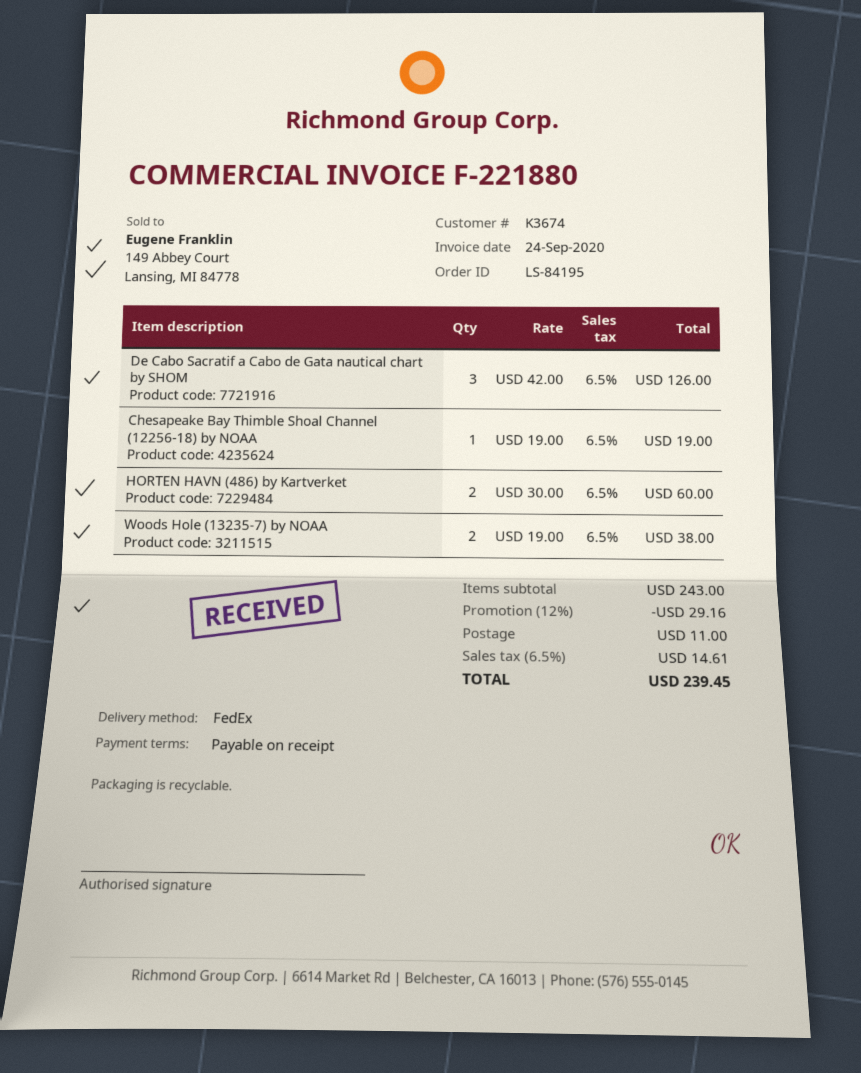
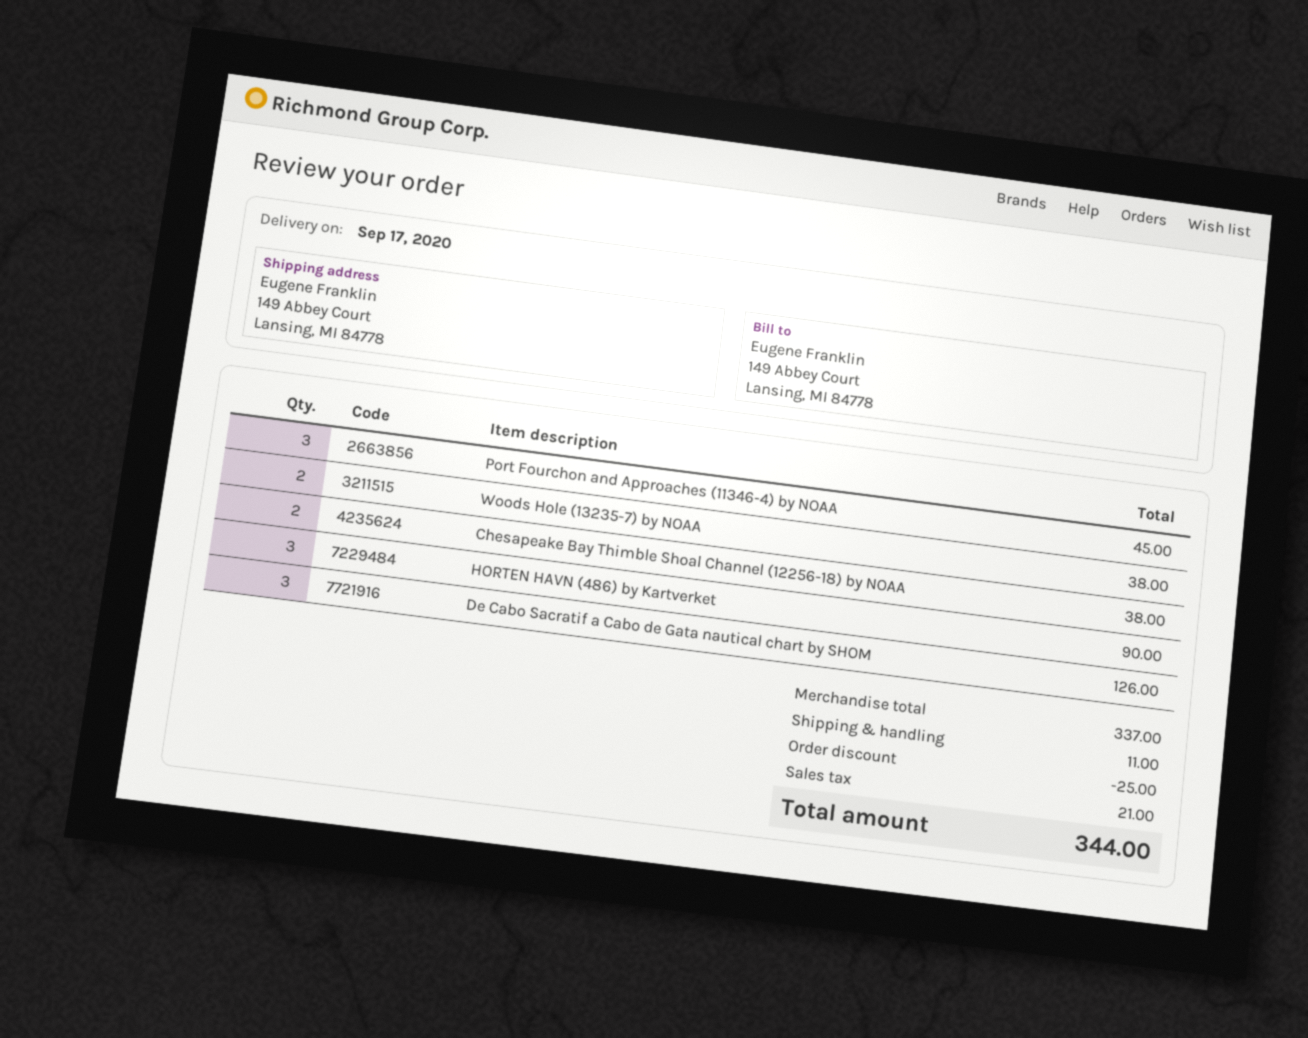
Chesapeake Bay Thimble Shoal Channel (12256-18) by NOAA: 1 for 19.00 -> 2 for 38.00
HORTEN HAVN (486) by Kartverket: 2 for 60.00 -> 3 for 90.00
Port Fourchon and Approaches (11346-4) by NOAA: none -> 3 for 45.00
subtotal: 243.00 -> 337.00
discount: 29.16 -> 25.00
tax: 14.61 -> 21.00
total: 239.45 -> 344.00

